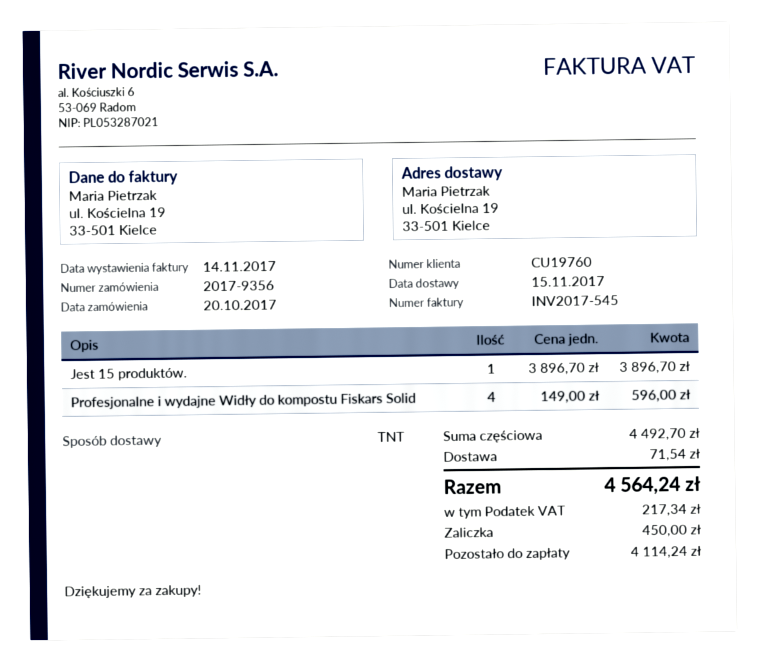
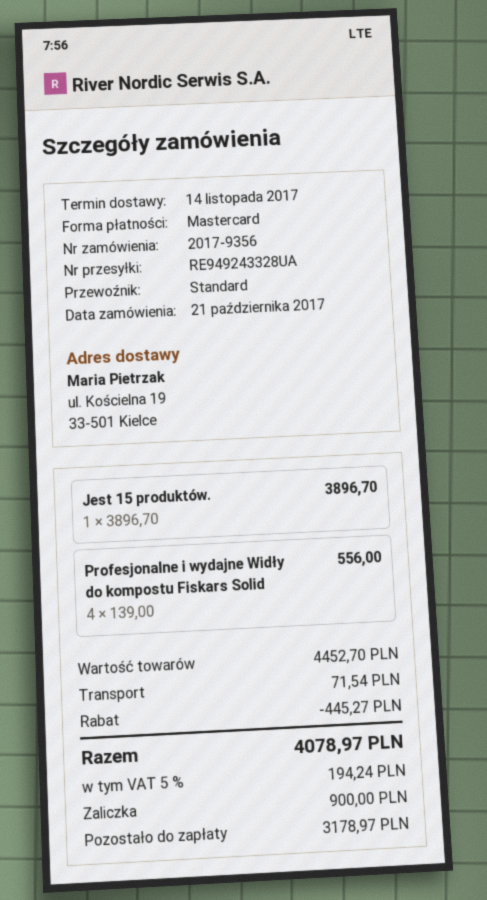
order date: 2017-10-20 -> 2017-10-21
delivery date: 2017-11-15 -> 2017-11-14
shipping method: TNT -> standard
Profesjonalne i wydajne Widły do kompostu Fiskars Solid: 4 x 149.00 = 596.00 -> 4 x 139.00 = 556.00
subtotal: 4492.70 -> 4452.70
discount: none -> 445.27
tax: 217.34 -> 194.24
total: 4564.24 -> 4078.97
deposit: 450.00 -> 900.00
balance: 4114.24 -> 3178.97

